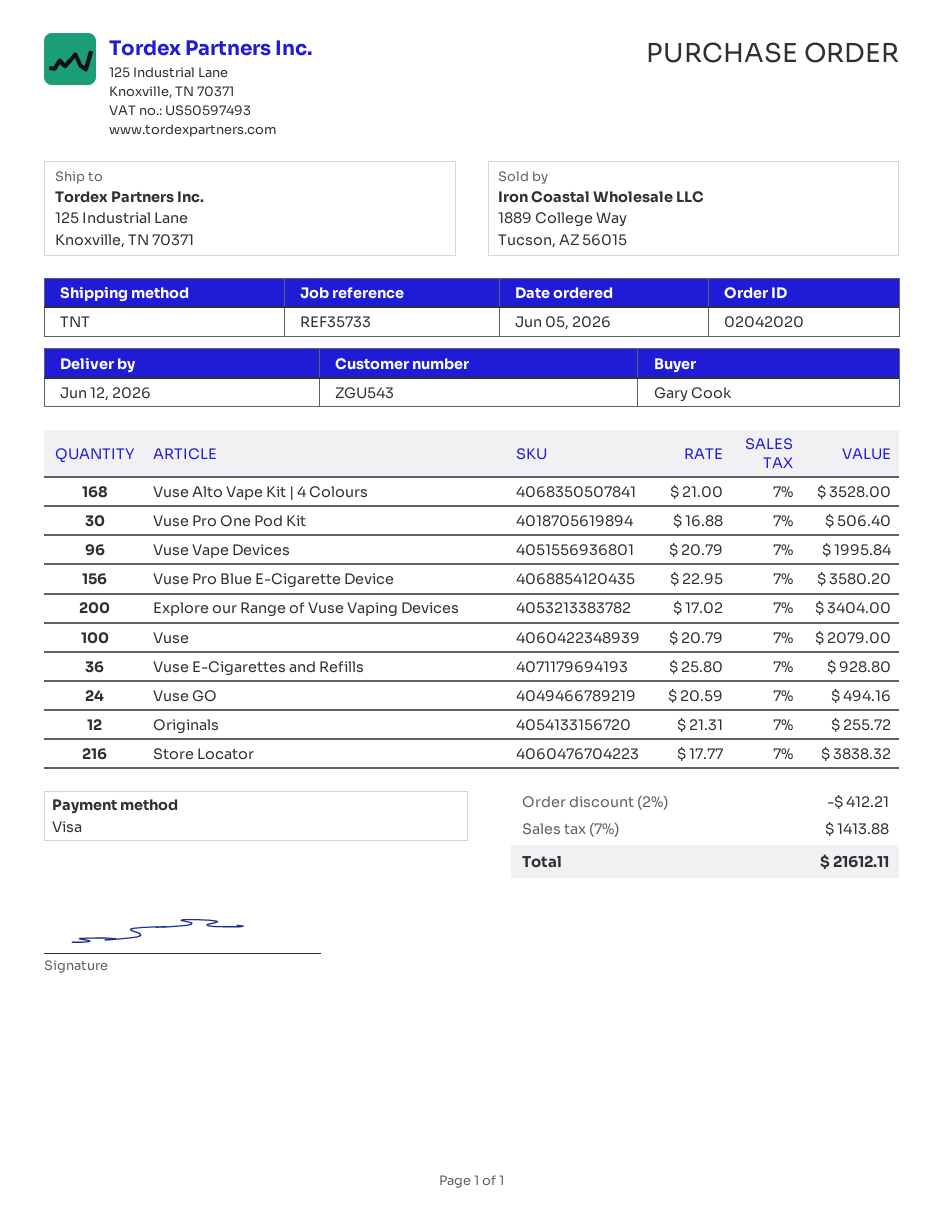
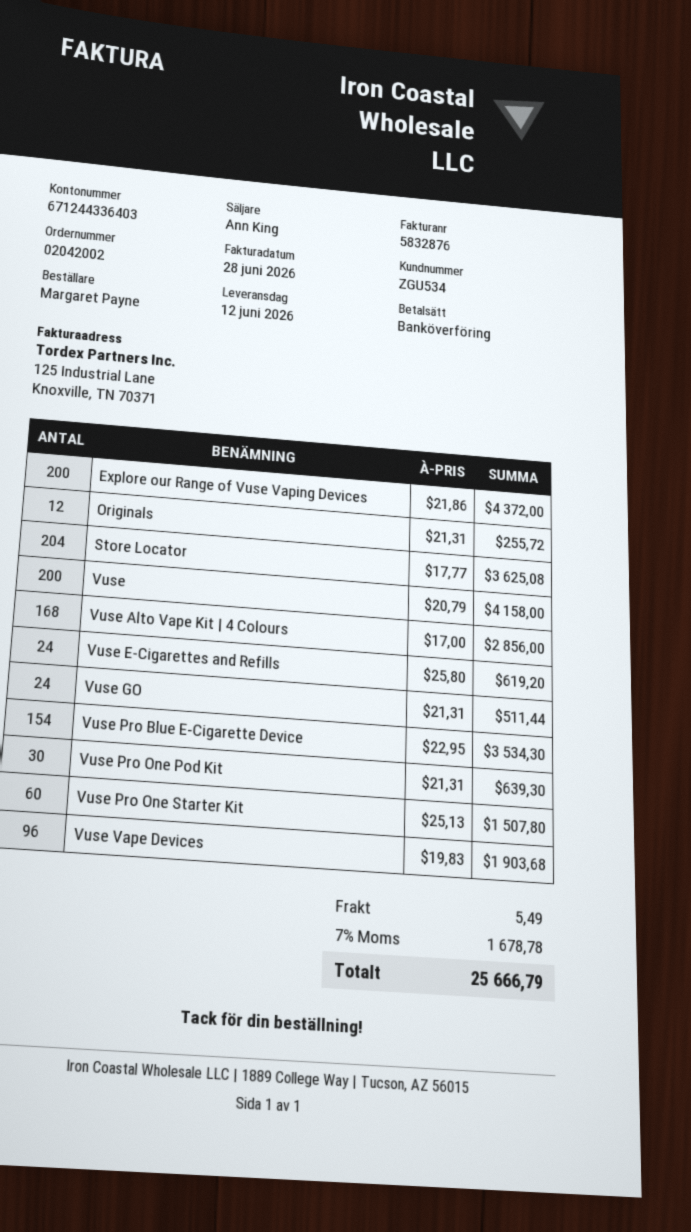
order number: 02042020 -> 02042002
customer number: ZGU543 -> ZGU534
ordered by: Gary Cook -> Margaret Payne
payment method: Visa -> bank transfer
Vuse Alto Vape Kit | 4 Colours: 168 x 21.00 = 3528.00 -> 168 x 17.00 = 2856.00
Vuse Pro One Pod Kit: 30 x 16.88 = 506.40 -> 30 x 21.31 = 639.30
Vuse Vape Devices: 96 x 20.79 = 1995.84 -> 96 x 19.83 = 1903.68
Vuse Pro Blue E-Cigarette Device: 156 x 22.95 = 3580.20 -> 154 x 22.95 = 3534.30
Explore our Range of Vuse Vaping Devices: 200 x 17.02 = 3404.00 -> 200 x 21.86 = 4372.00
Vuse: 100 x 20.79 = 2079.00 -> 200 x 20.79 = 4158.00
Vuse E-Cigarettes and Refills: 36 x 25.80 = 928.80 -> 24 x 25.80 = 619.20
Vuse GO: 24 x 20.59 = 494.16 -> 24 x 21.31 = 511.44
Store Locator: 216 x 17.77 = 3838.32 -> 204 x 17.77 = 3625.08
Vuse Pro One Starter Kit: none -> 60 x 25.13 = 1507.80
discount: 2% = 412.21 -> none
shipping: none -> 5.49
tax: 7% = 1413.88 -> 7% = 1678.78
total: 21612.11 -> 25666.79

